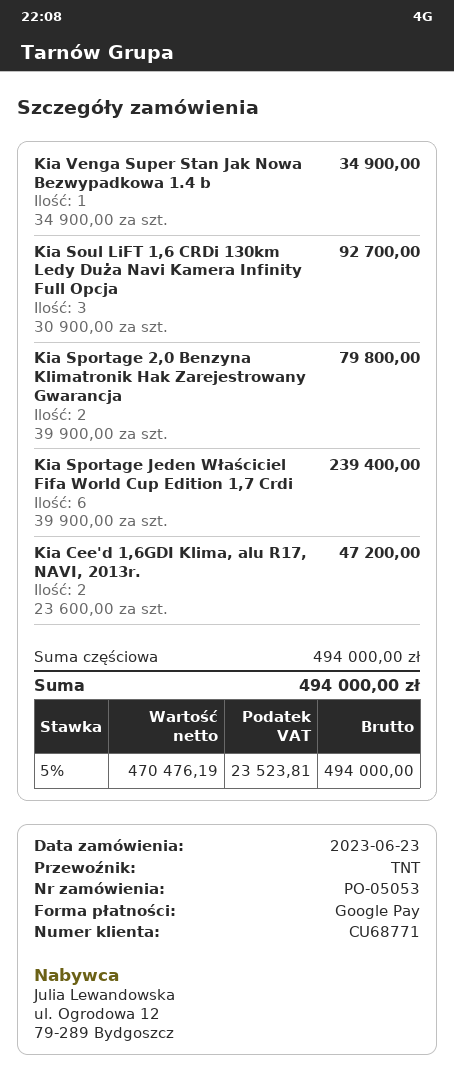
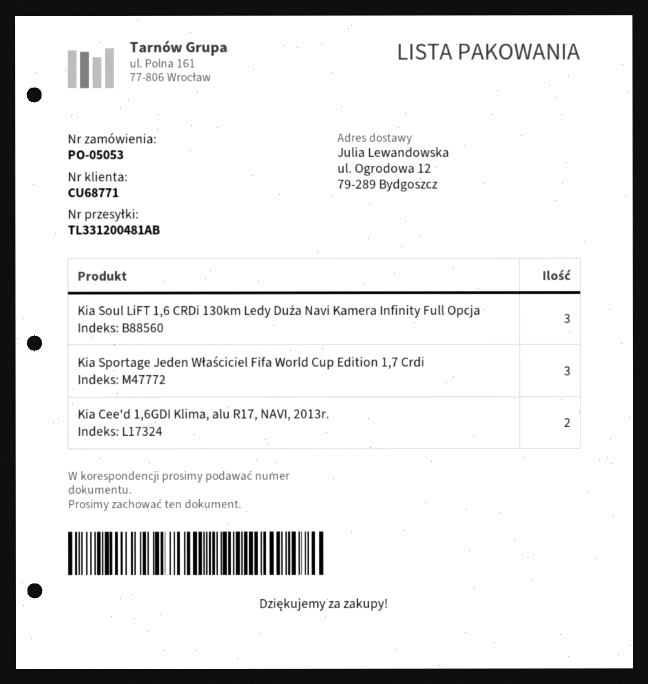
Kia Venga Super Stan Jak Nowa Bezwypadkowa 1.4 b: 1 -> none
Kia Sportage 2,0 Benzyna Klimatronik Hak Zarejestrowany Gwarancja: 2 -> none
Kia Sportage Jeden Właściciel Fifa World Cup Edition 1,7 Crdi: 6 -> 3

